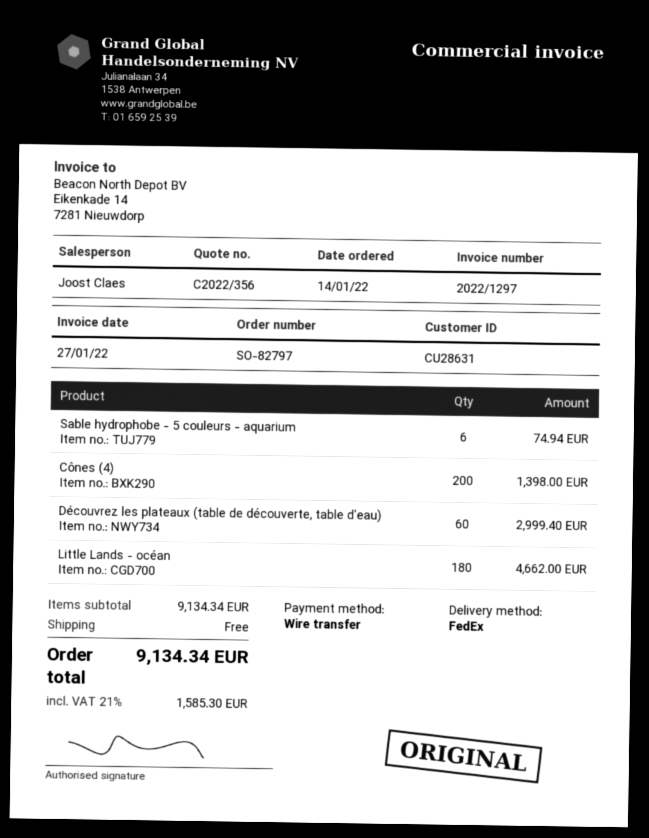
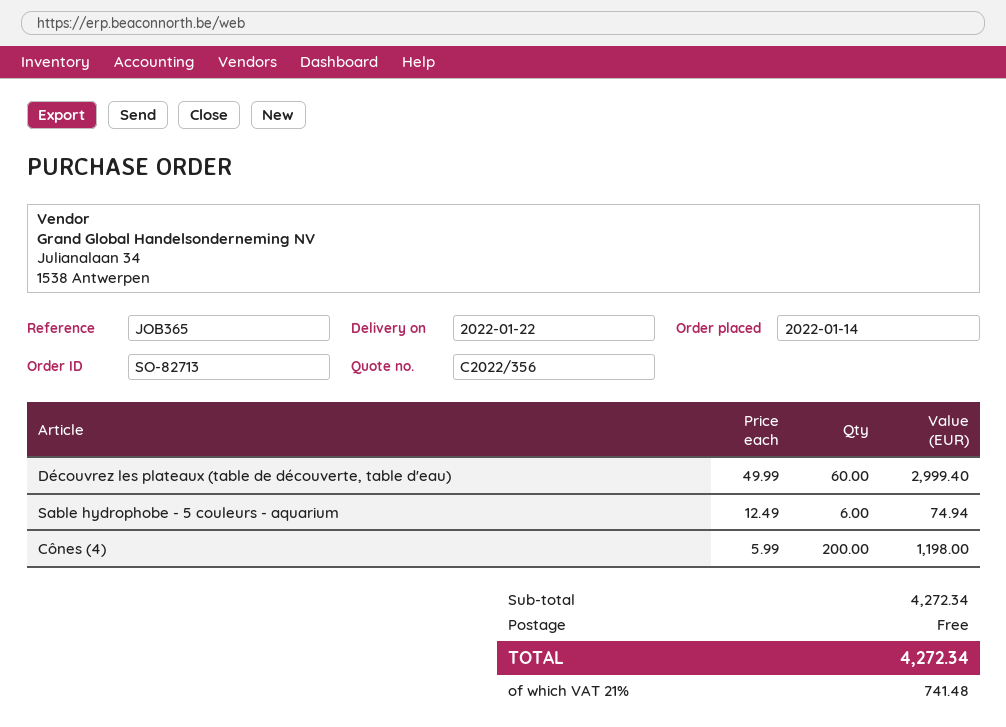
order number: SO-82797 -> SO-82713
Cônes (4): 200 for 1398.00 -> 200 for 1198.00
Little Lands - océan: 180 for 4662.00 -> none
subtotal: 9134.34 -> 4272.34
tax: 21% = 1585.30 -> 21% = 741.48
total: 9134.34 -> 4272.34

